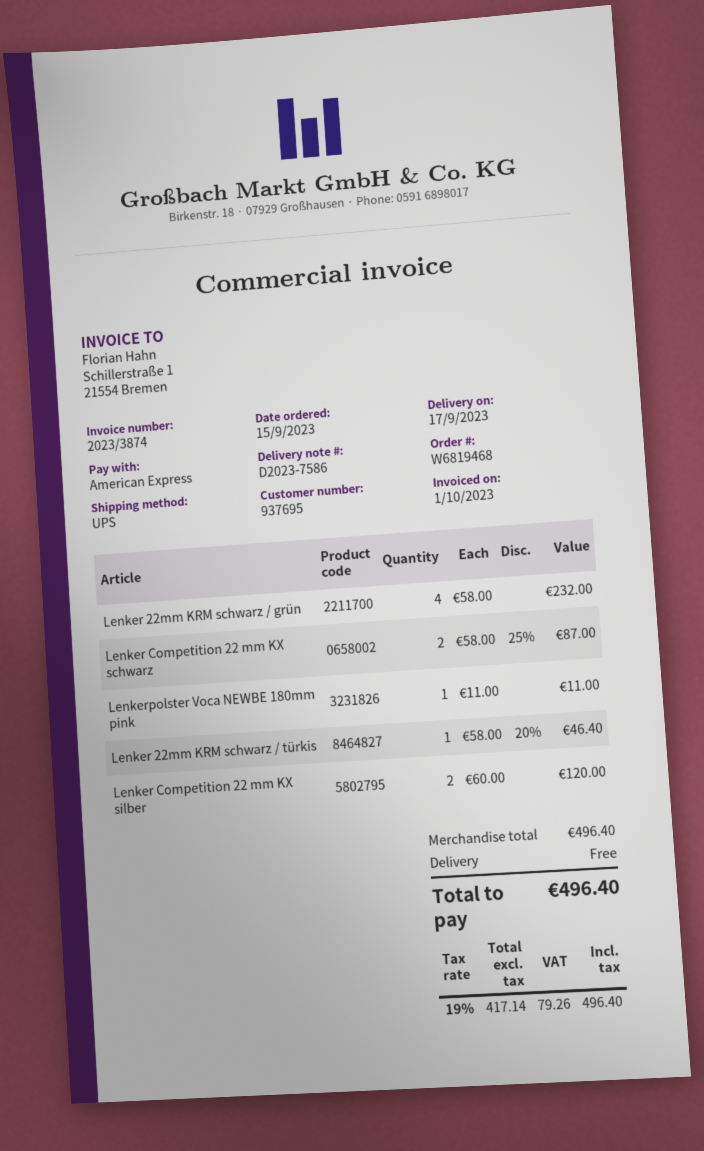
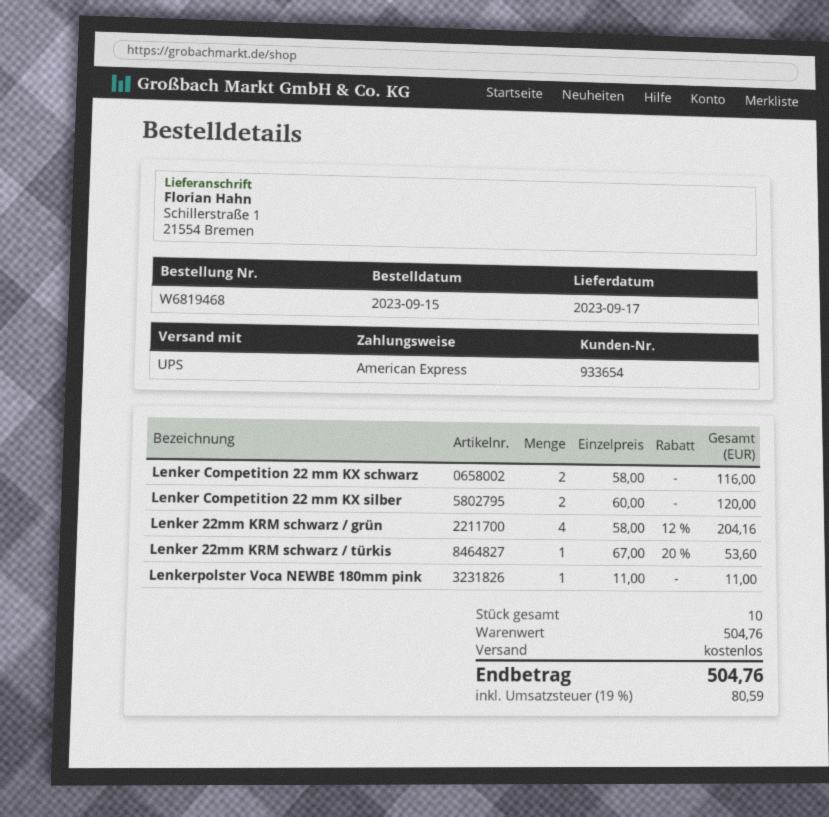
customer number: 937695 -> 933654
Lenker 22mm KRM schwarz / grün: 4 x 58.00 = 232.00 -> 4 x 58.00 - 12% = 204.16
Lenker Competition 22 mm KX schwarz: 2 x 58.00 - 25% = 87.00 -> 2 x 58.00 = 116.00
Lenker 22mm KRM schwarz / türkis: 1 x 58.00 - 20% = 46.40 -> 1 x 67.00 - 20% = 53.60
subtotal: 496.40 -> 504.76
tax: 19% = 79.26 -> 19% = 80.59
total: 496.40 -> 504.76

